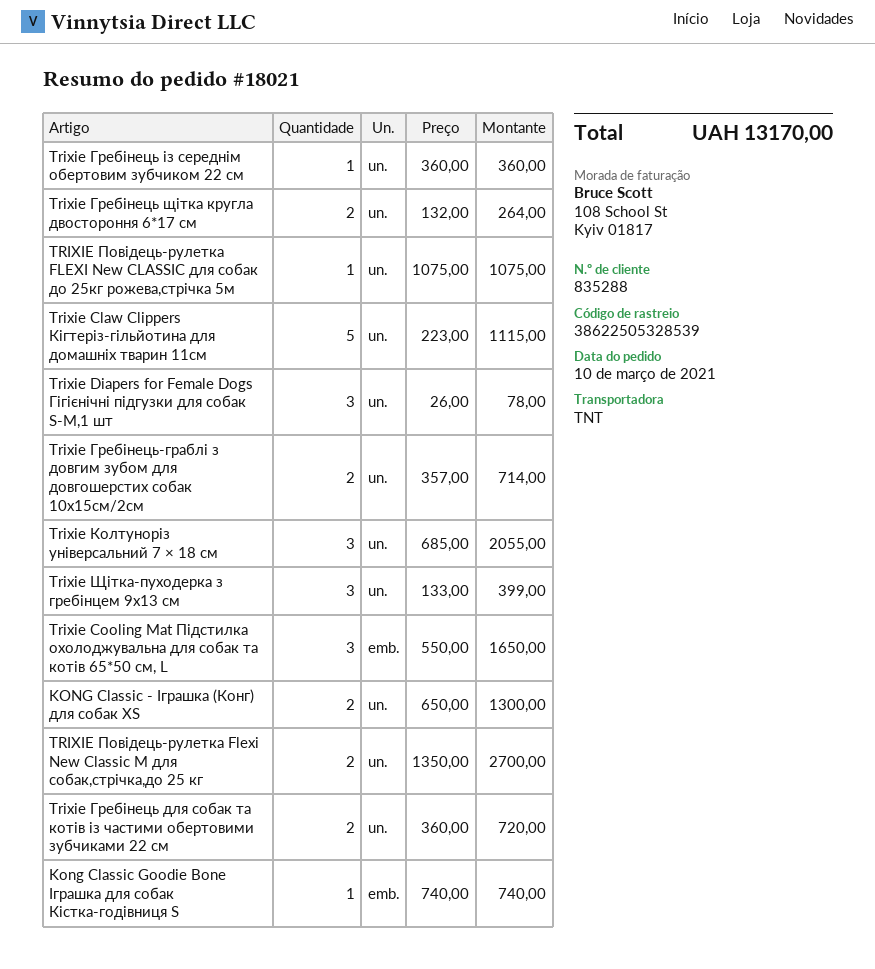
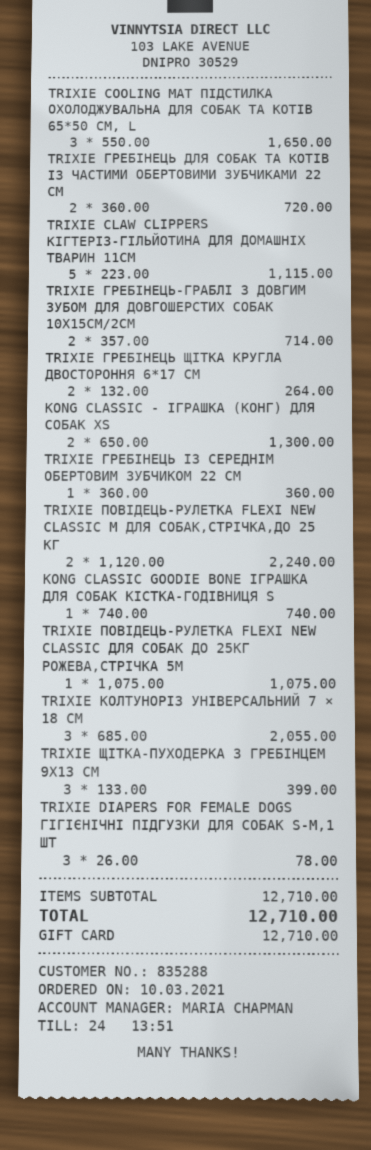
TRIXIE Повідець-рулетка Flexi New Classic M для собак,стрічка,до 25 кг: 2 x 1350.00 = 2700.00 -> 2 x 1120.00 = 2240.00
total: 13170.00 -> 12710.00

